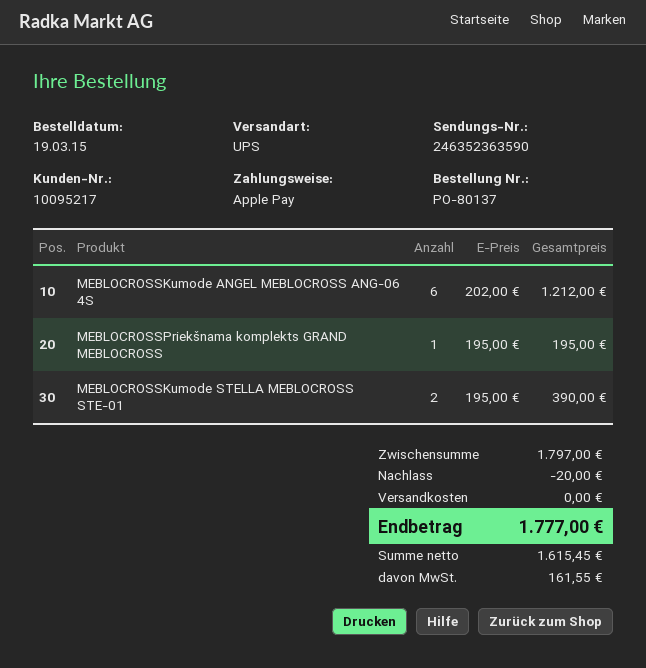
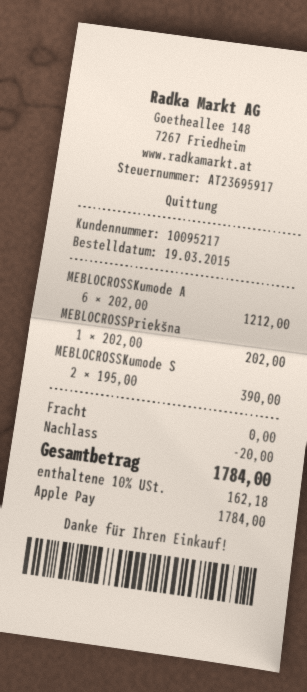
MEBLOCROSSPriekšnama komplekts GRAND MEBLOCROSS: 1 x 195.00 = 195.00 -> 1 x 202.00 = 202.00
tax: 161.55 -> 162.18
total: 1777.00 -> 1784.00

